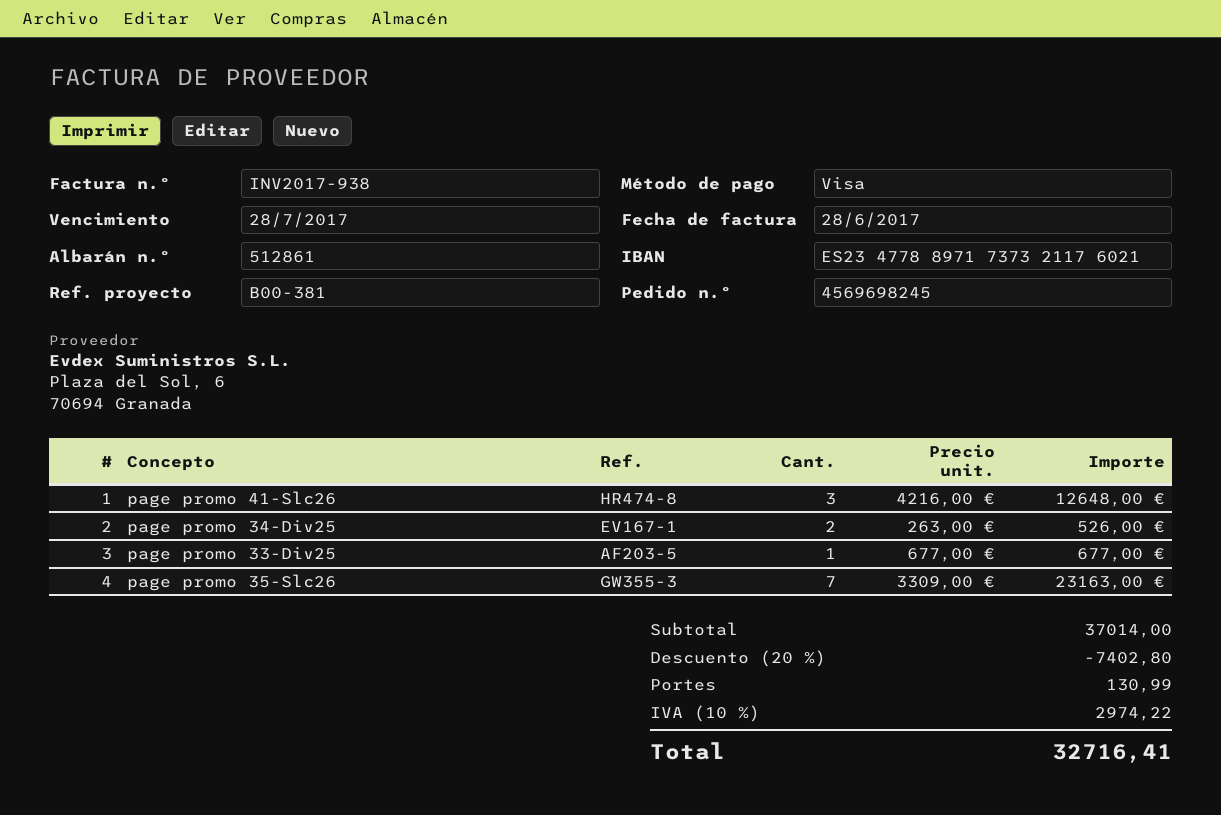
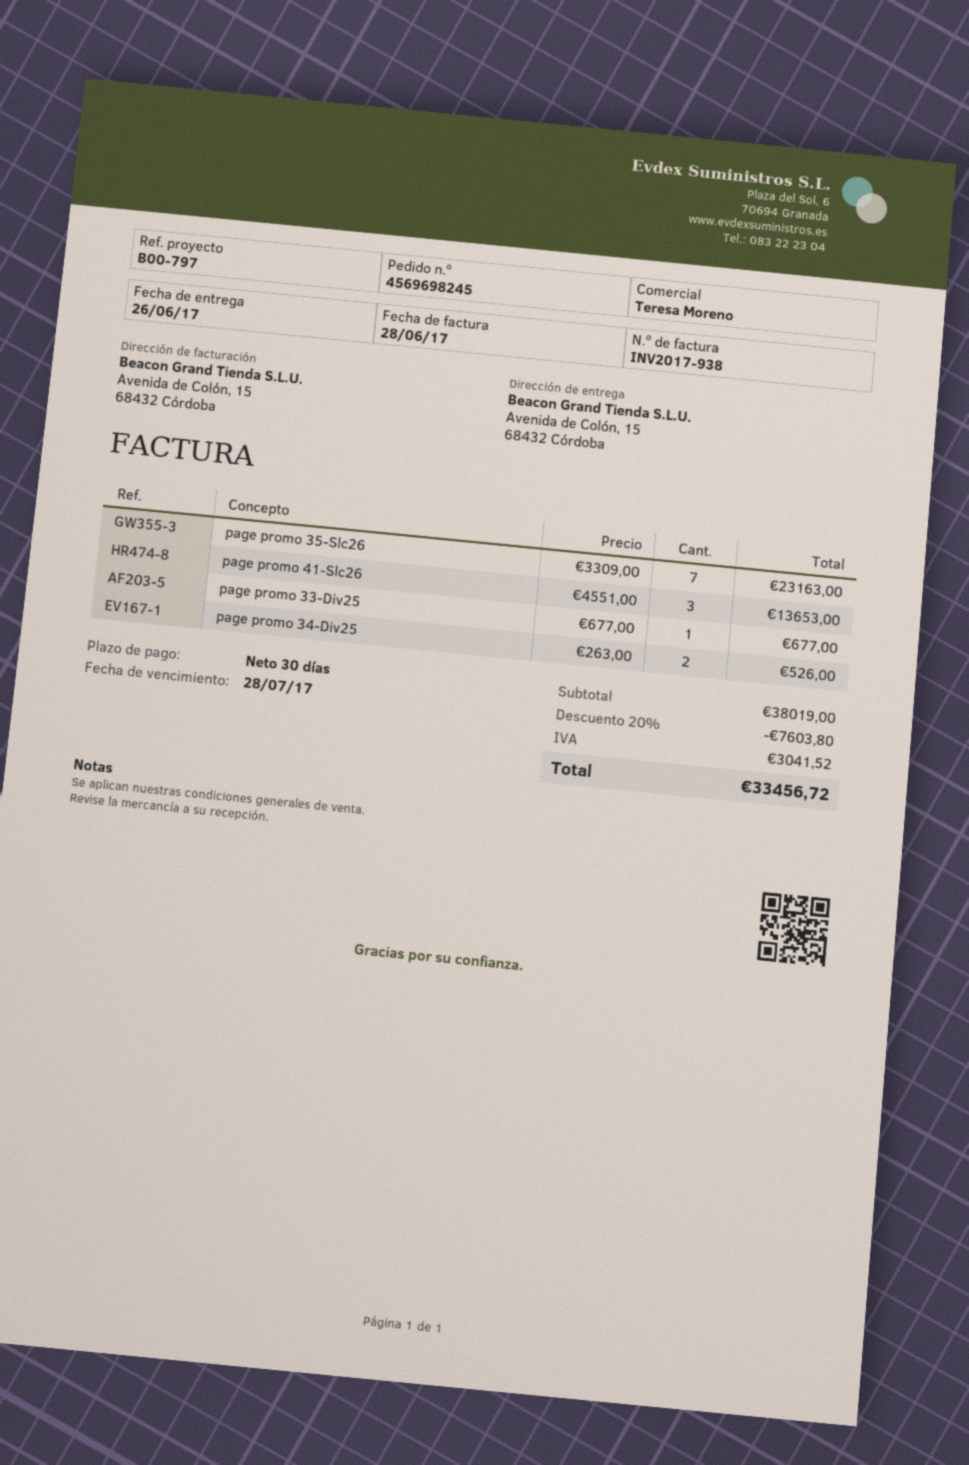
reference: B00-381 -> B00-797
page promo 41-Slc26: 3 x 4216.00 = 12648.00 -> 3 x 4551.00 = 13653.00
subtotal: 37014.00 -> 38019.00
discount: 20% = 7402.80 -> 20% = 7603.80
shipping: 130.99 -> none
tax: 2974.22 -> 3041.52
total: 32716.41 -> 33456.72

